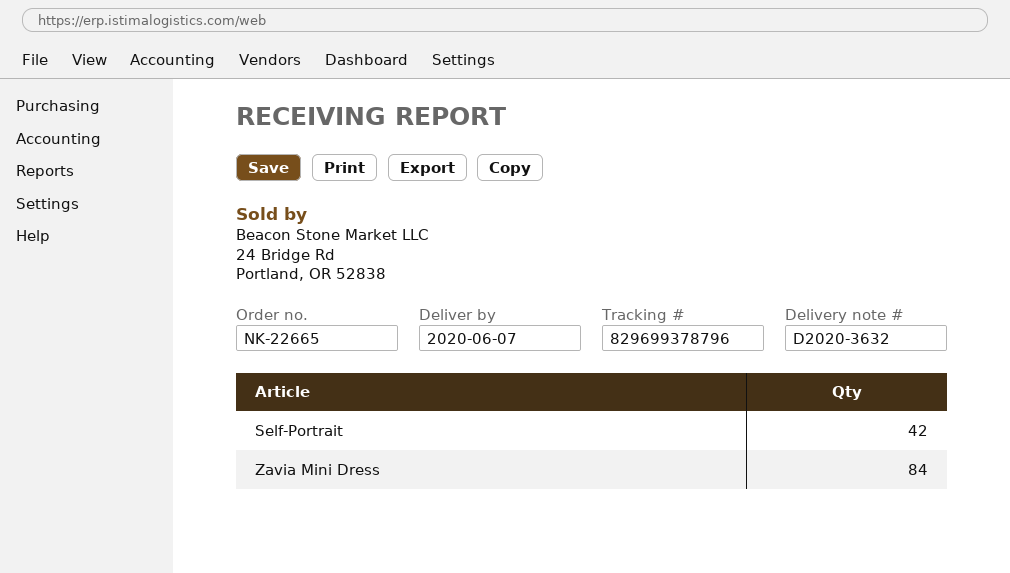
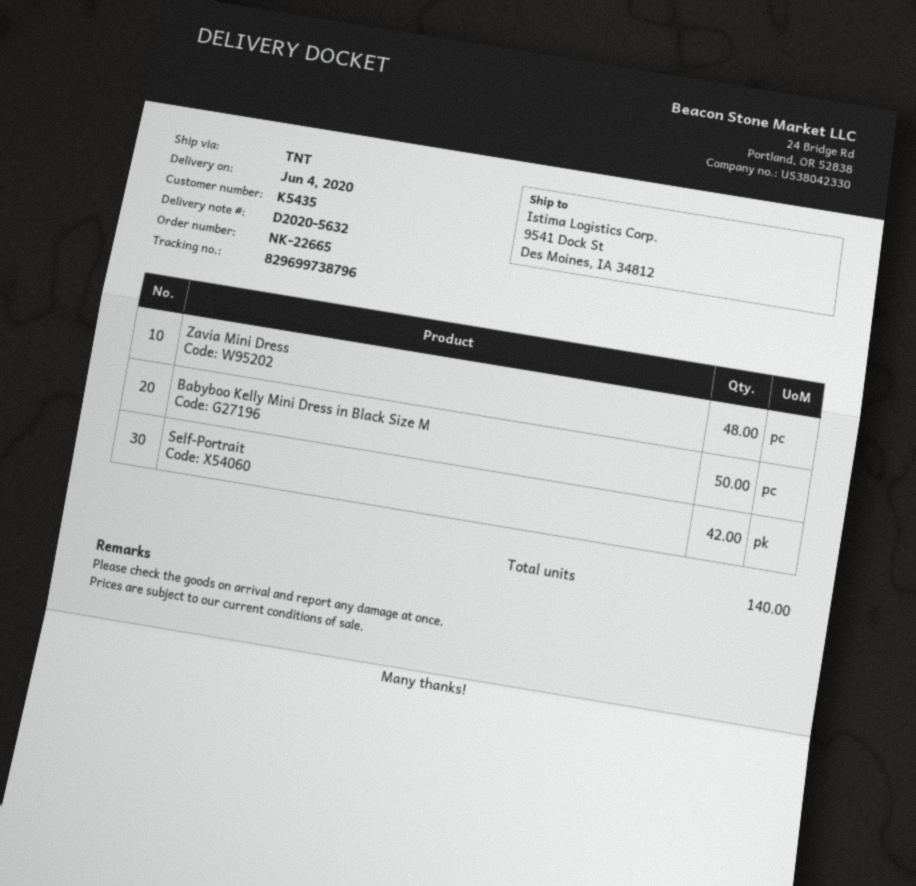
delivery note number: D2020-3632 -> D2020-5632
delivery date: 2020-06-07 -> 2020-06-04
tracking number: 829699378796 -> 829699738796
Zavia Mini Dress: 84 -> 48
Babyboo Kelly Mini Dress in Black Size M: none -> 50

